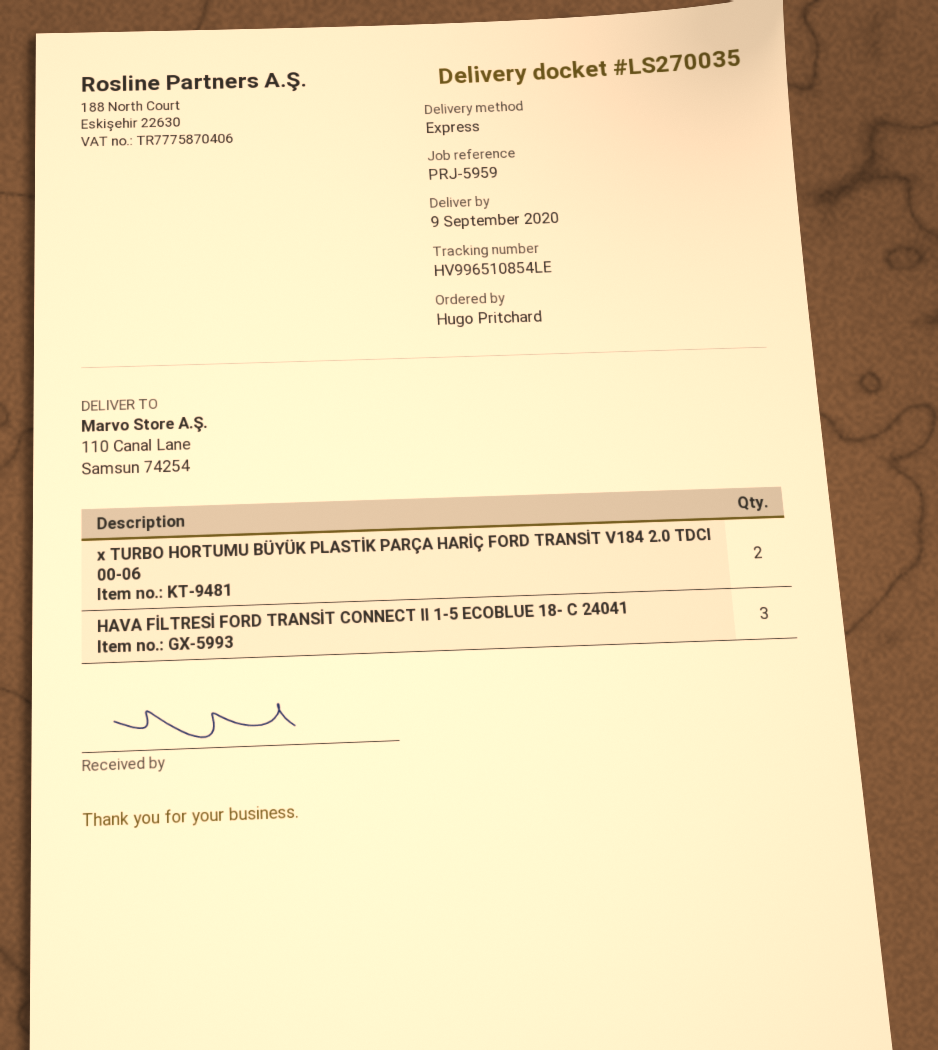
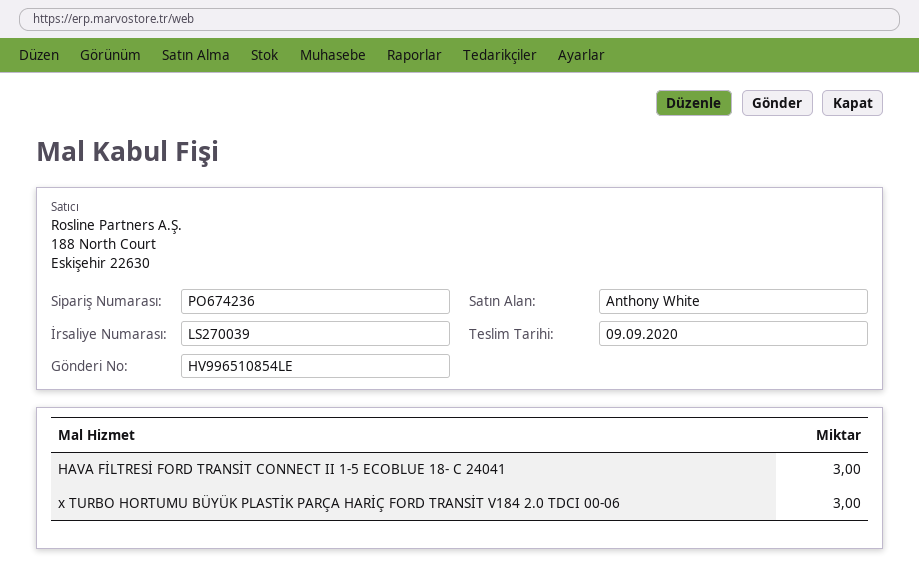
delivery note number: LS270035 -> LS270039
ordered by: Hugo Pritchard -> Anthony White
x TURBO HORTUMU BÜYÜK PLASTİK PARÇA HARİÇ FORD TRANSİT V184 2.0 TDCI 00-06: 2 -> 3

